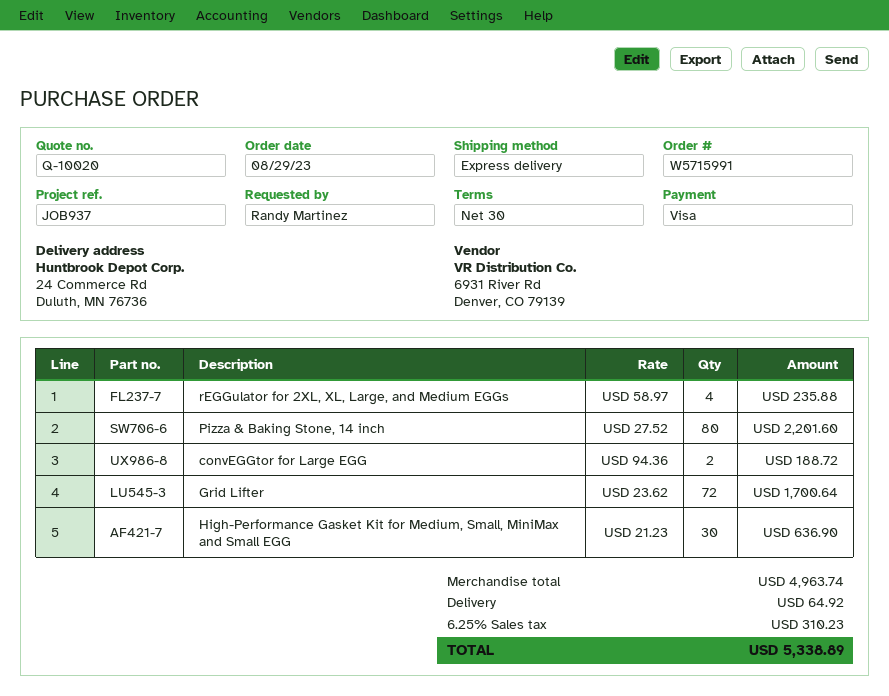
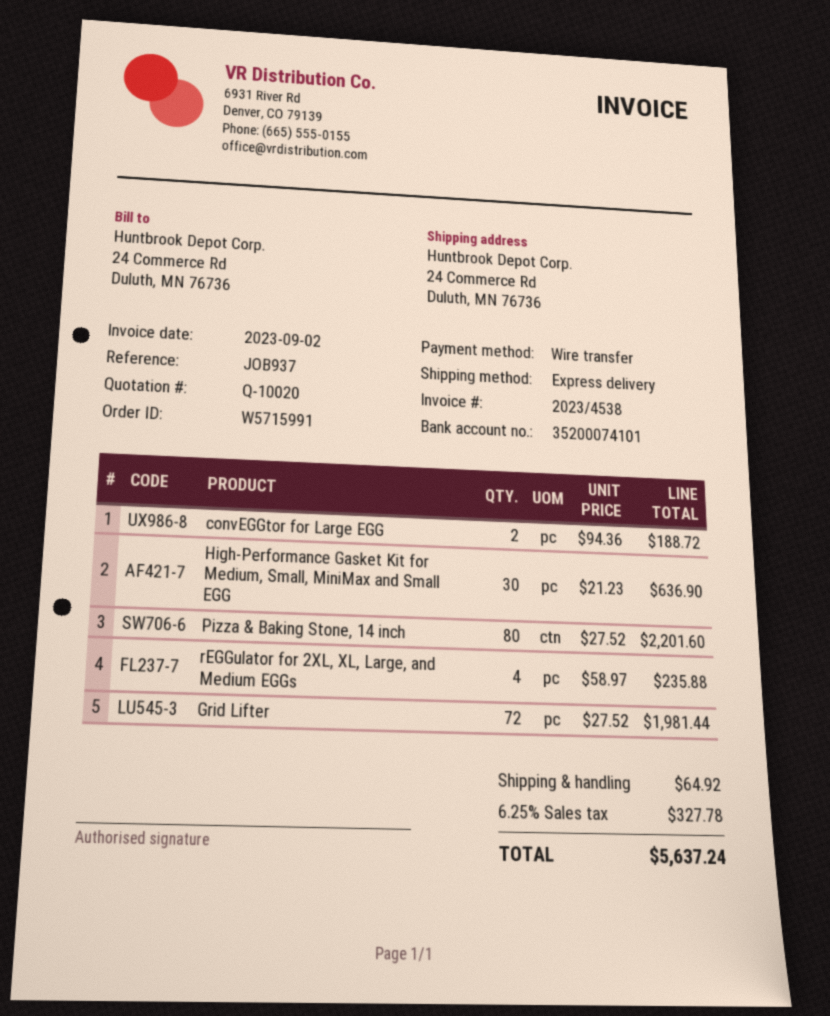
payment method: Visa -> bank transfer
Grid Lifter: 72 x 23.62 = 1700.64 -> 72 x 27.52 = 1981.44
tax: 6.25% = 310.23 -> 6.25% = 327.78
total: 5338.89 -> 5637.24

